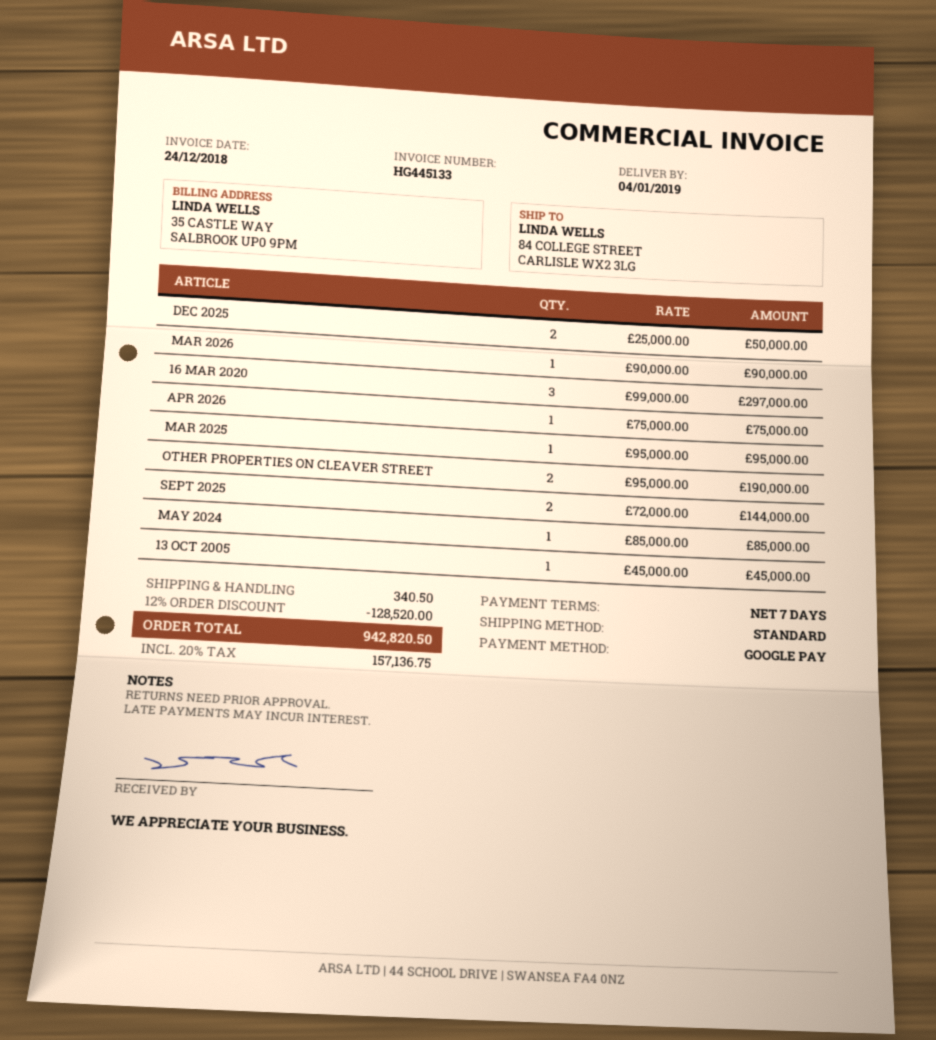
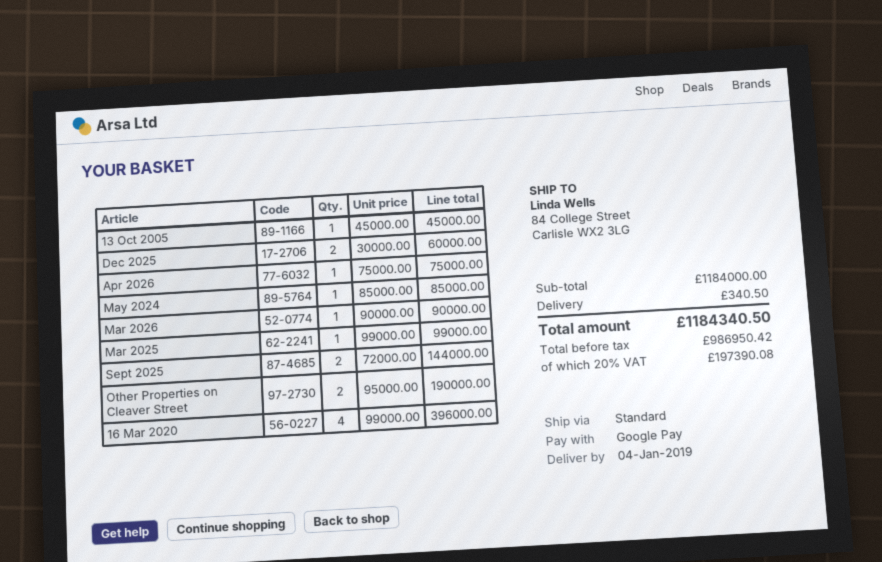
DEC 2025: 2 x 25000.00 = 50000.00 -> 2 x 30000.00 = 60000.00
16 MAR 2020: 3 x 99000.00 = 297000.00 -> 4 x 99000.00 = 396000.00
MAR 2025: 1 x 95000.00 = 95000.00 -> 1 x 99000.00 = 99000.00
discount: 12% = 128520.00 -> none
tax: 20% = 157136.75 -> 20% = 197390.08
total: 942820.50 -> 1184340.50

